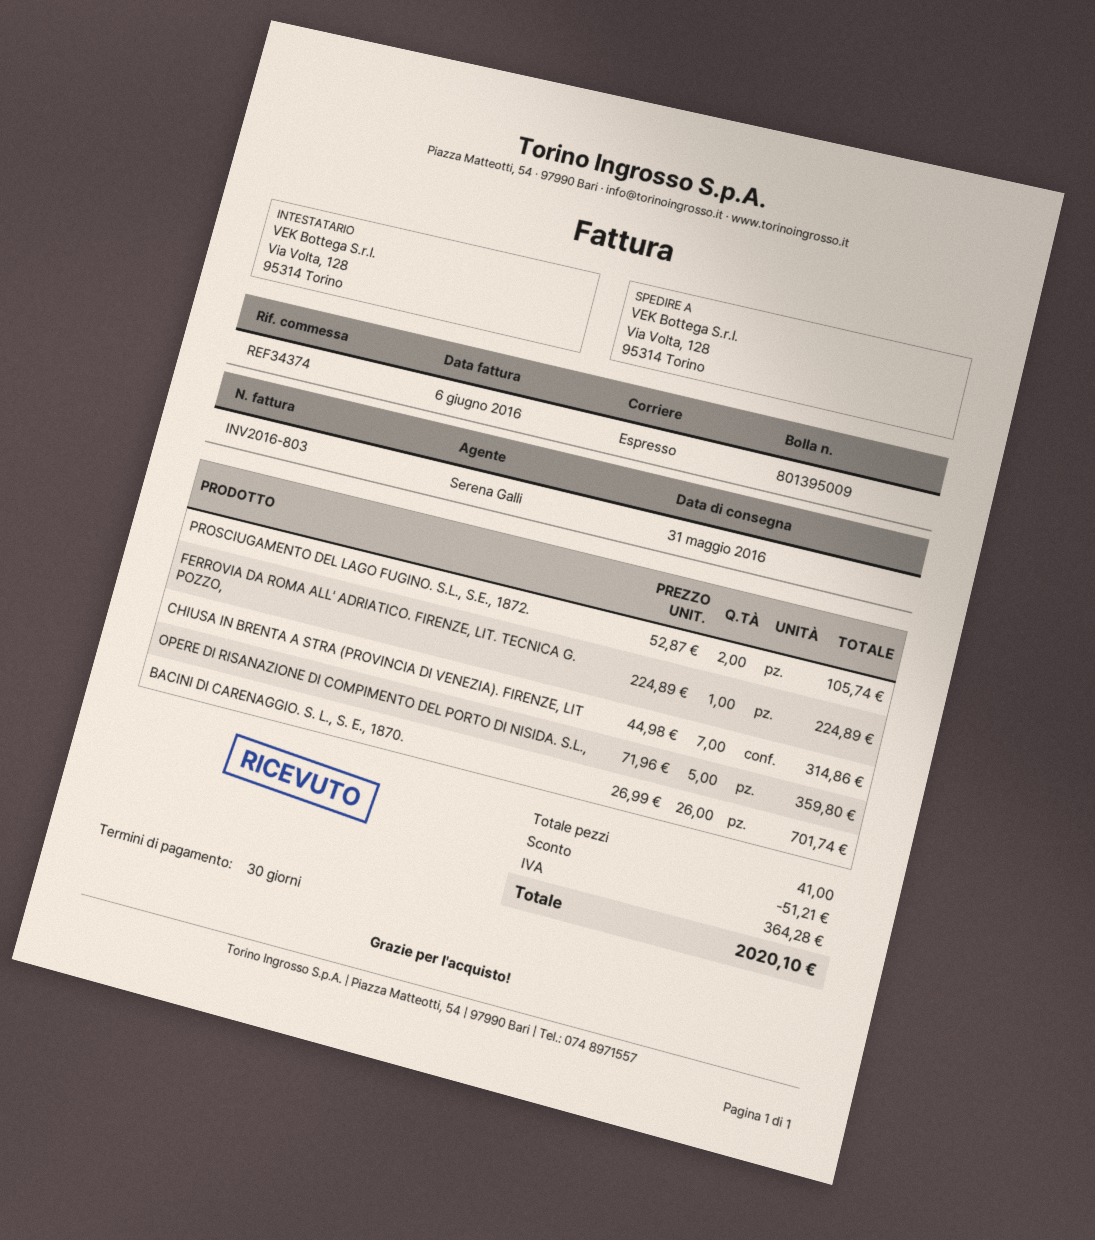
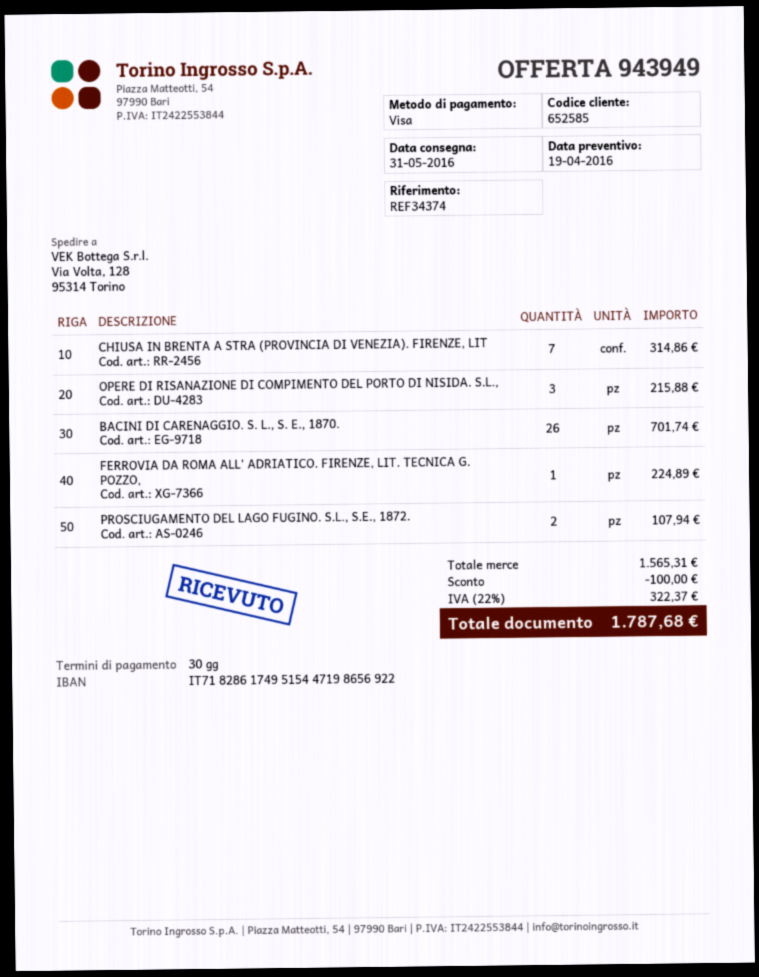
PROSCIUGAMENTO DEL LAGO FUGINO. S.L., S.E., 1872.: 2 for 105.74 -> 2 for 107.94
OPERE DI RISANAZIONE DI COMPIMENTO DEL PORTO DI NISIDA. S.L.,: 5 for 359.80 -> 3 for 215.88
discount: 51.21 -> 100.00
tax: 364.28 -> 322.37
total: 2020.10 -> 1787.68

